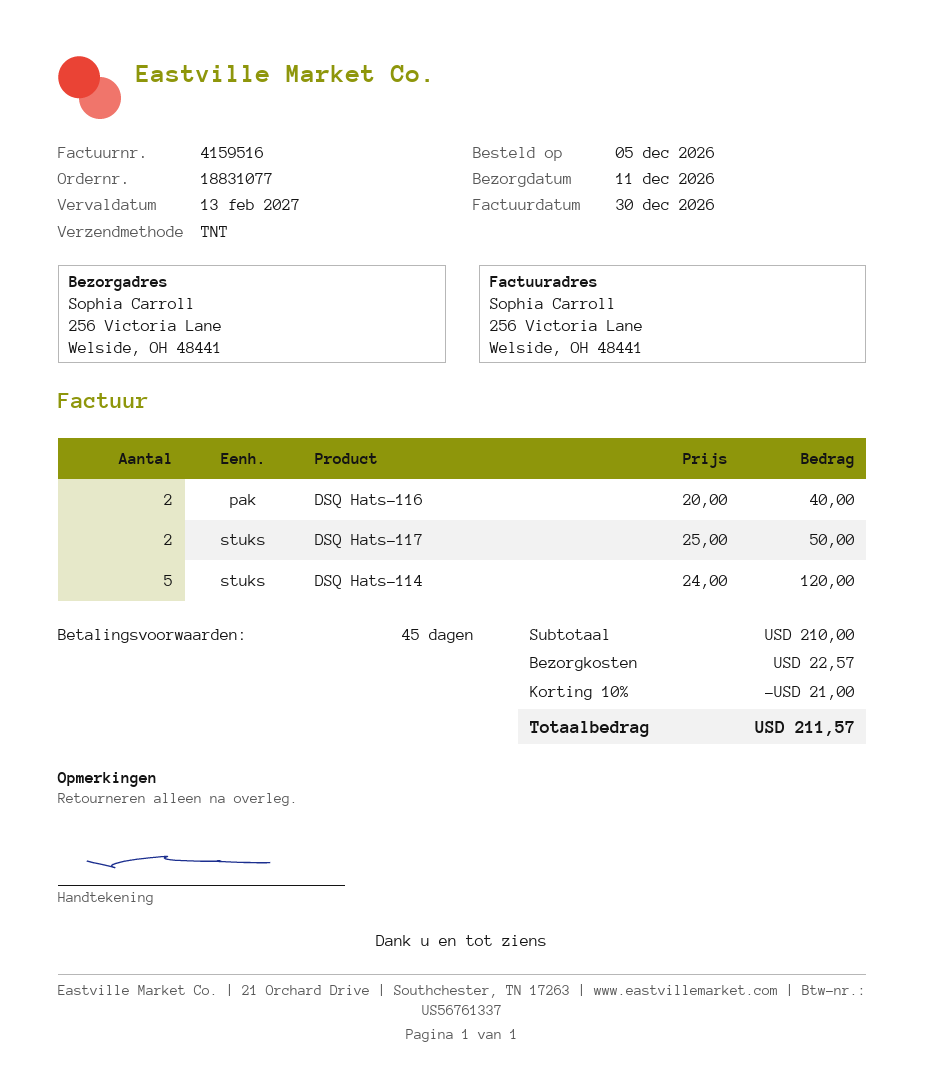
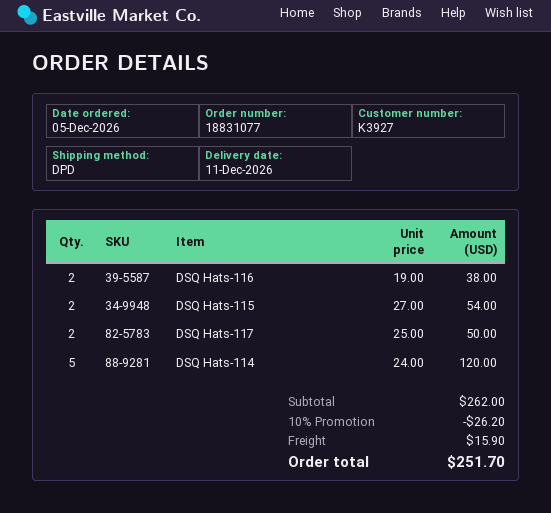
shipping method: TNT -> DPD
DSQ Hats-116: 2 x 20.00 = 40.00 -> 2 x 19.00 = 38.00
DSQ Hats-115: none -> 2 x 27.00 = 54.00
subtotal: 210.00 -> 262.00
discount: 10% = 21.00 -> 10% = 26.20
shipping: 22.57 -> 15.90
total: 211.57 -> 251.70

